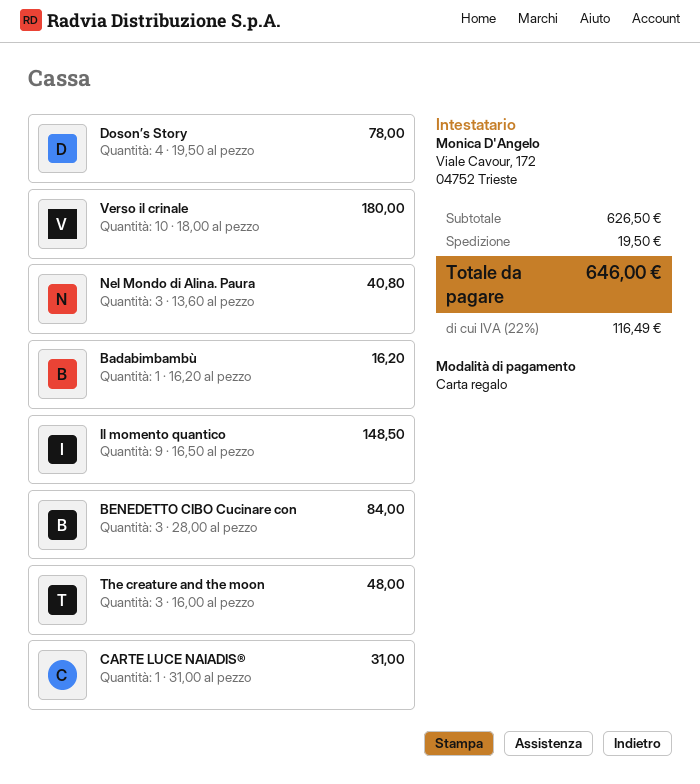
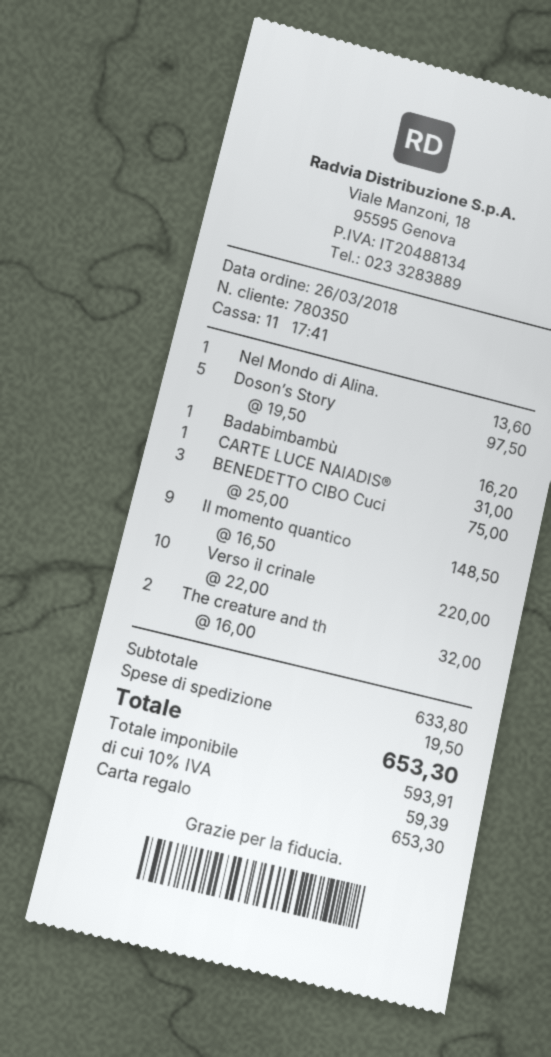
Doson’s Story: 4 x 19.50 = 78.00 -> 5 x 19.50 = 97.50
Verso il crinale: 10 x 18.00 = 180.00 -> 10 x 22.00 = 220.00
Nel Mondo di Alina. Paura: 3 x 13.60 = 40.80 -> 1 x 13.60 = 13.60
BENEDETTO CIBO Cucinare con: 3 x 28.00 = 84.00 -> 3 x 25.00 = 75.00
The creature and the moon: 3 x 16.00 = 48.00 -> 2 x 16.00 = 32.00
subtotal: 626.50 -> 633.80
tax: 22% = 116.49 -> 10% = 59.39
total: 646.00 -> 653.30

